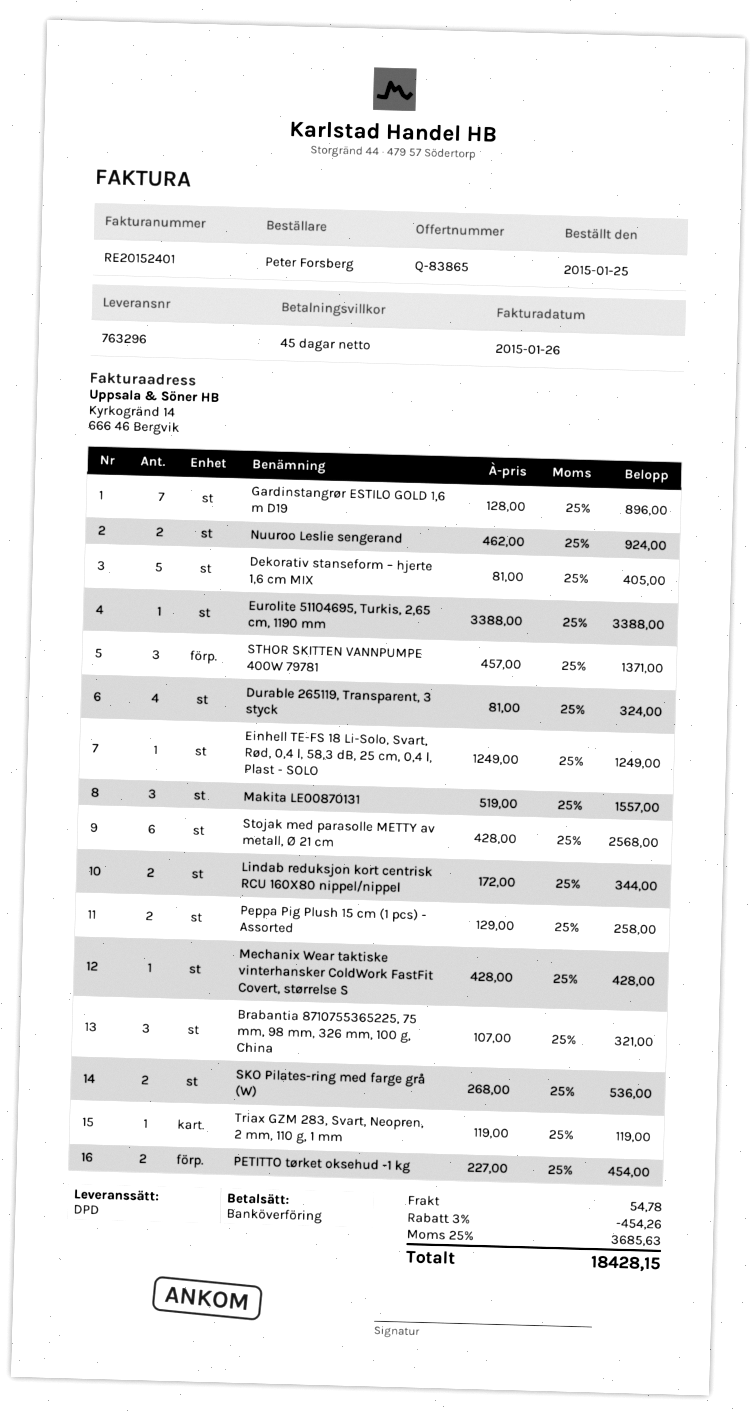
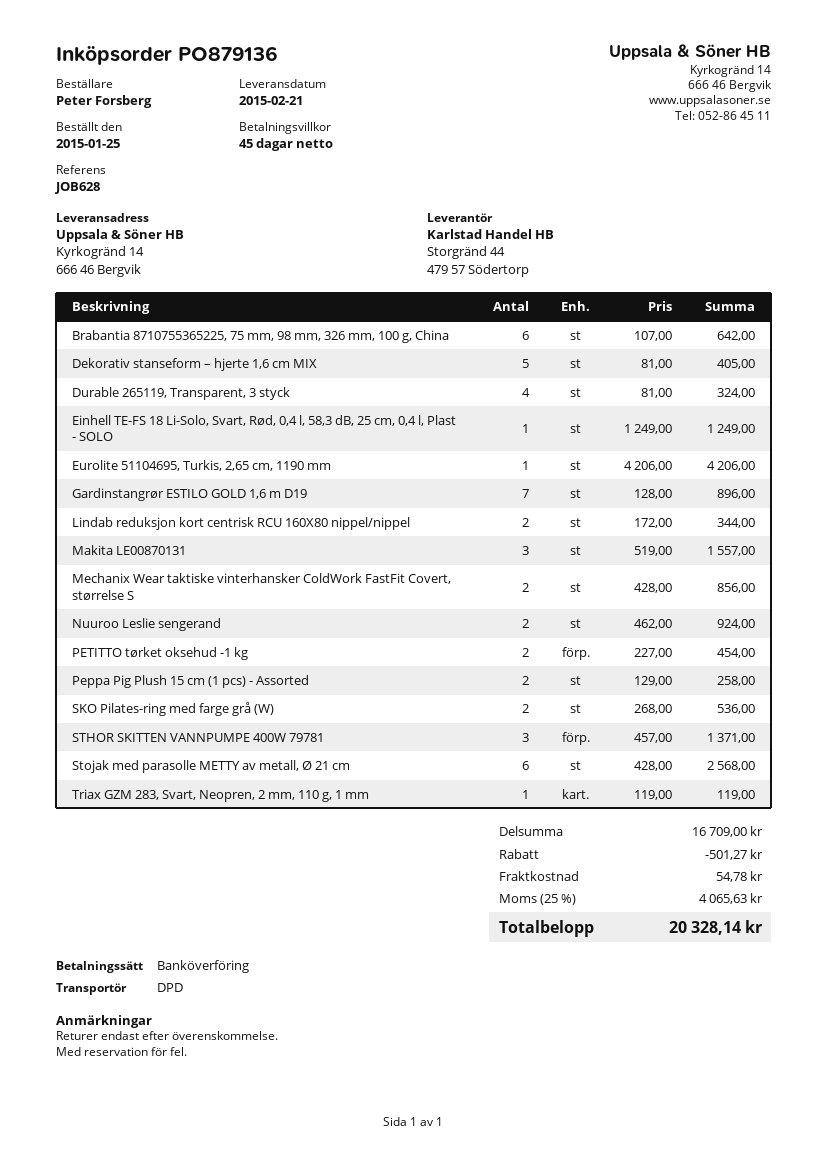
Eurolite 51104695, Turkis, 2,65 cm, 1190 mm: 1 x 3388.00 = 3388.00 -> 1 x 4206.00 = 4206.00
Mechanix Wear taktiske vinterhansker ColdWork FastFit Covert, størrelse S: 1 x 428.00 = 428.00 -> 2 x 428.00 = 856.00
Brabantia 8710755365225, 75 mm, 98 mm, 326 mm, 100 g, China: 3 x 107.00 = 321.00 -> 6 x 107.00 = 642.00
discount: 454.26 -> 501.27
tax: 25% = 3685.63 -> 25% = 4065.63
total: 18428.15 -> 20328.14

